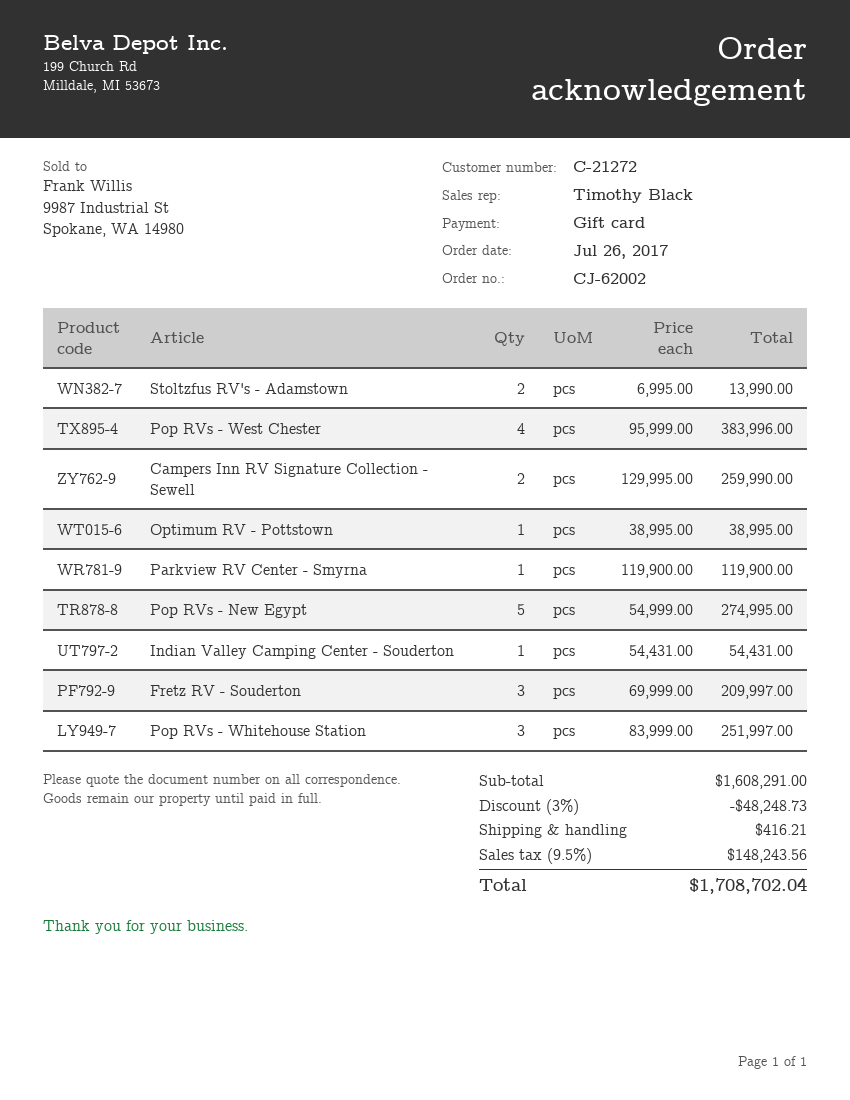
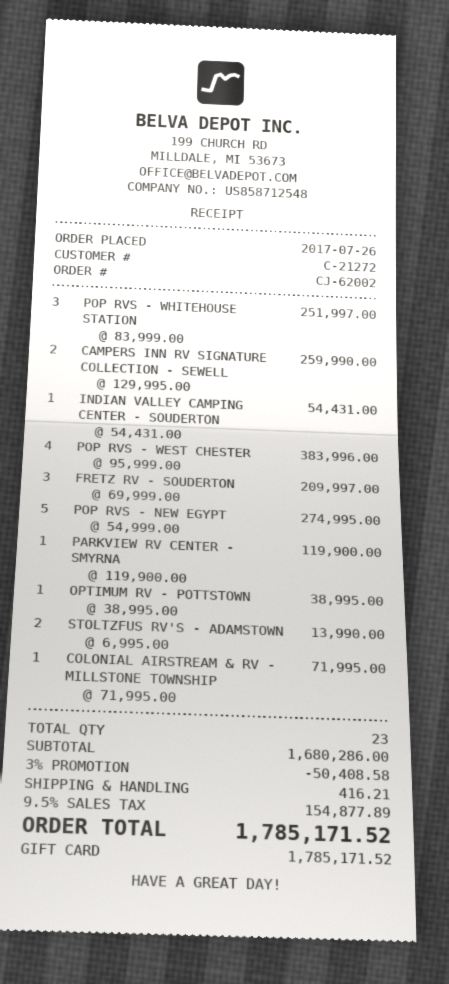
COLONIAL AIRSTREAM & RV - MILLSTONE TOWNSHIP: none -> 1 x 71995.00 = 71995.00
subtotal: 1608291.00 -> 1680286.00
discount: 3% = 48248.73 -> 3% = 50408.58
tax: 9.5% = 148243.56 -> 9.5% = 154877.89
total: 1708702.04 -> 1785171.52

